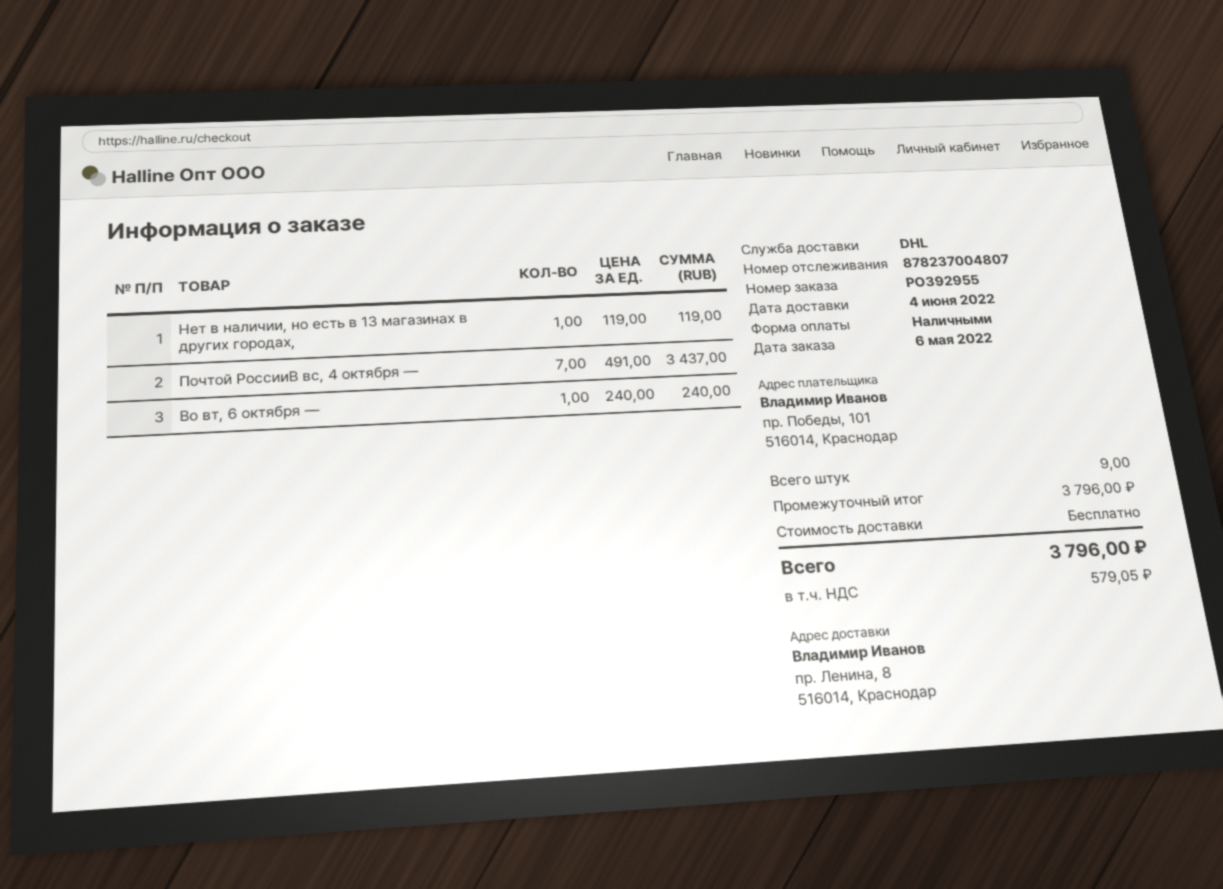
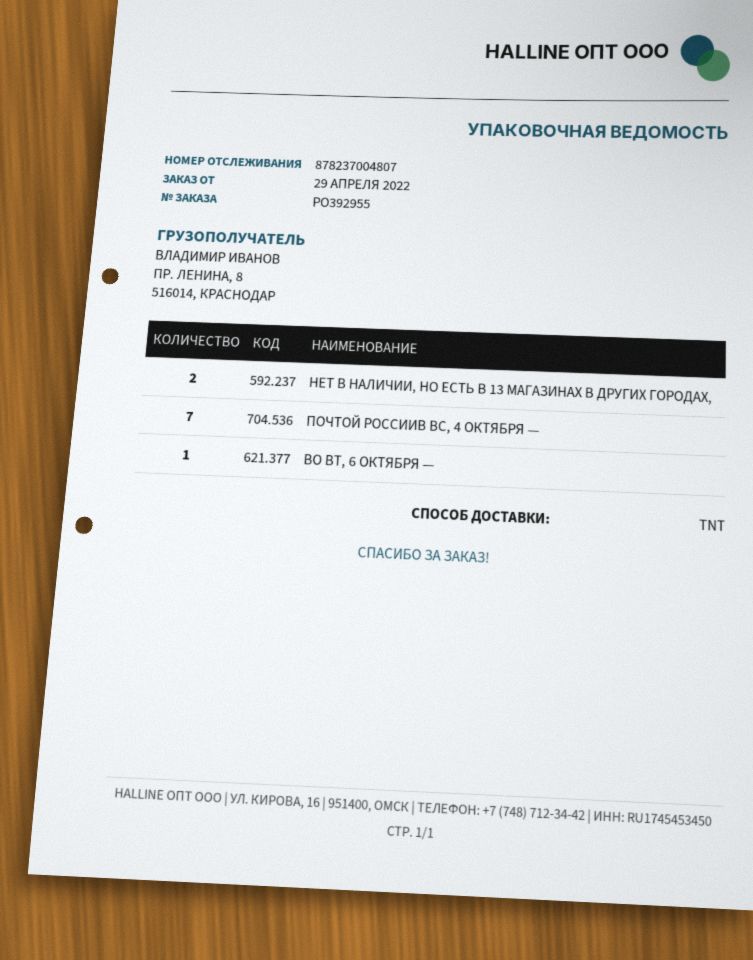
order date: 2022-05-06 -> 2022-04-29
shipping method: DHL -> TNT
Нет в наличии, но есть в 13 магазинах в других городах,: 1 -> 2

